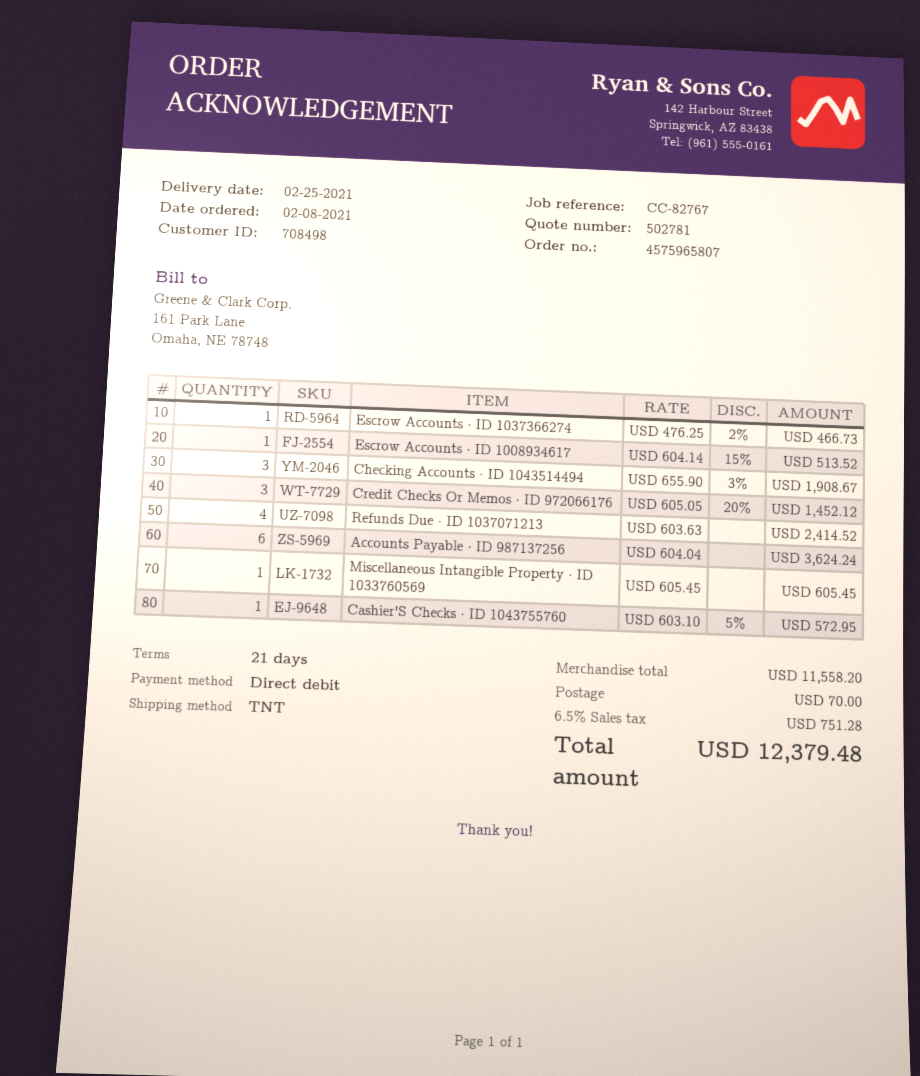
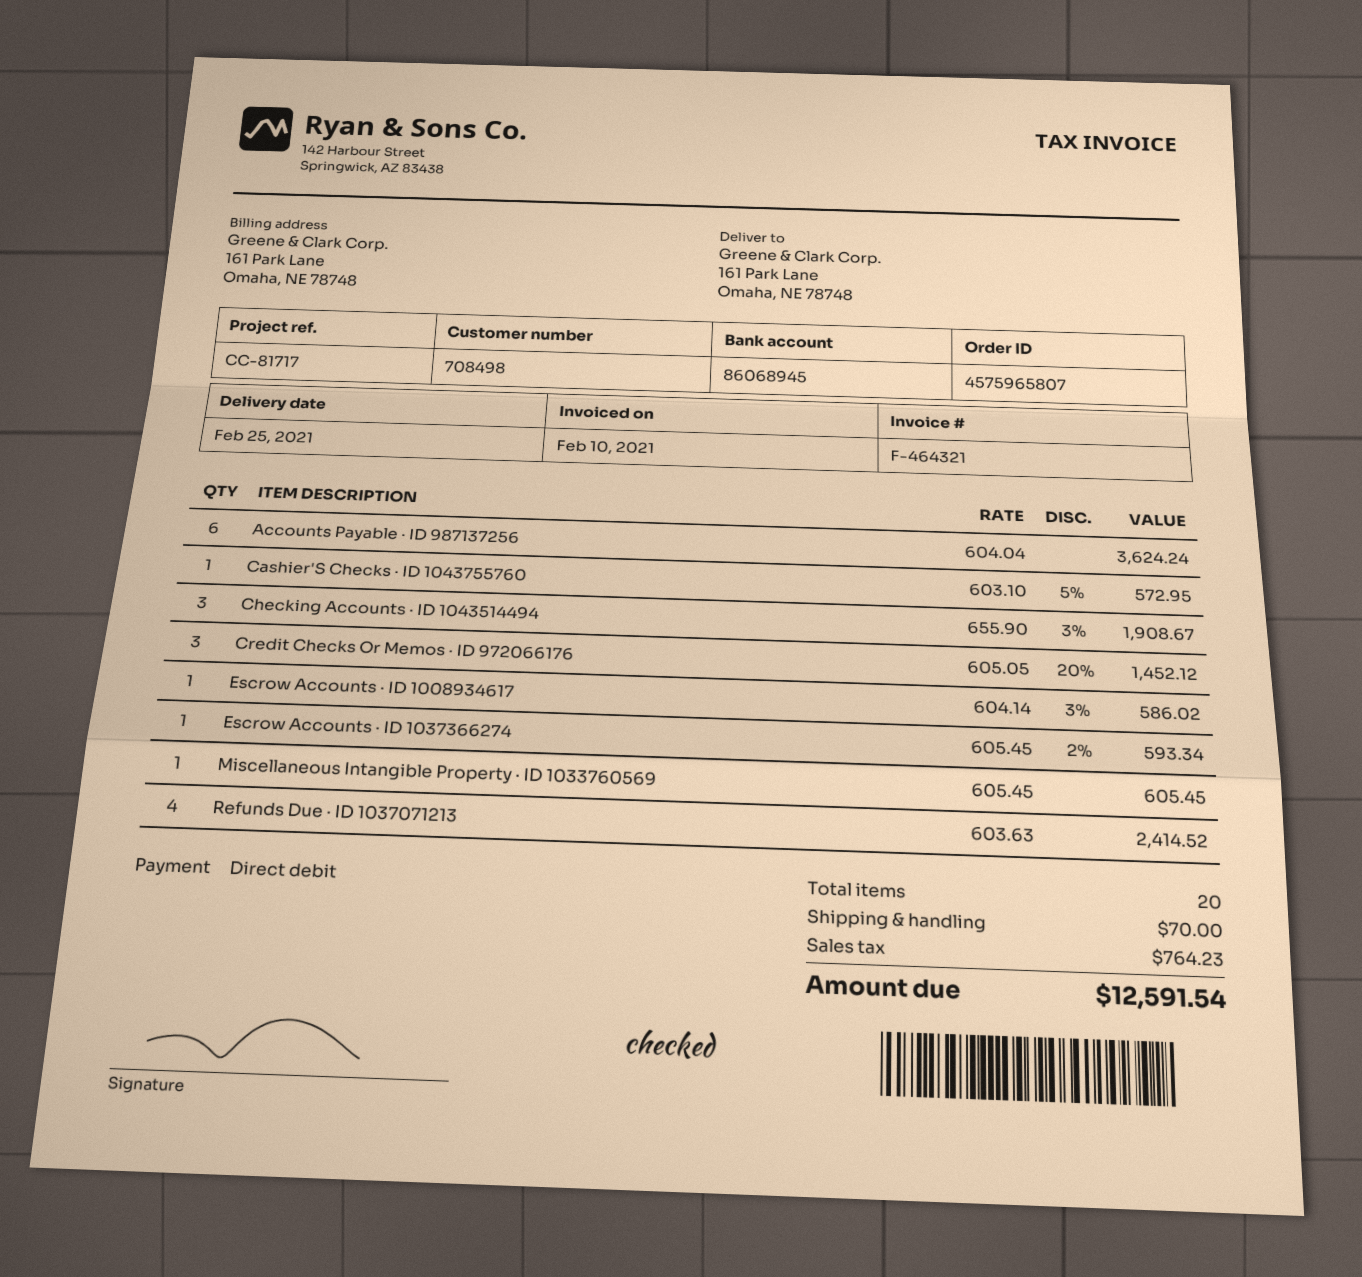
reference: CC-82767 -> CC-81717
Escrow Accounts · ID 1037366274: 1 x 476.25 - 2% = 466.73 -> 1 x 605.45 - 2% = 593.34
Escrow Accounts · ID 1008934617: 1 x 604.14 - 15% = 513.52 -> 1 x 604.14 - 3% = 586.02
tax: 751.28 -> 764.23
total: 12379.48 -> 12591.54

